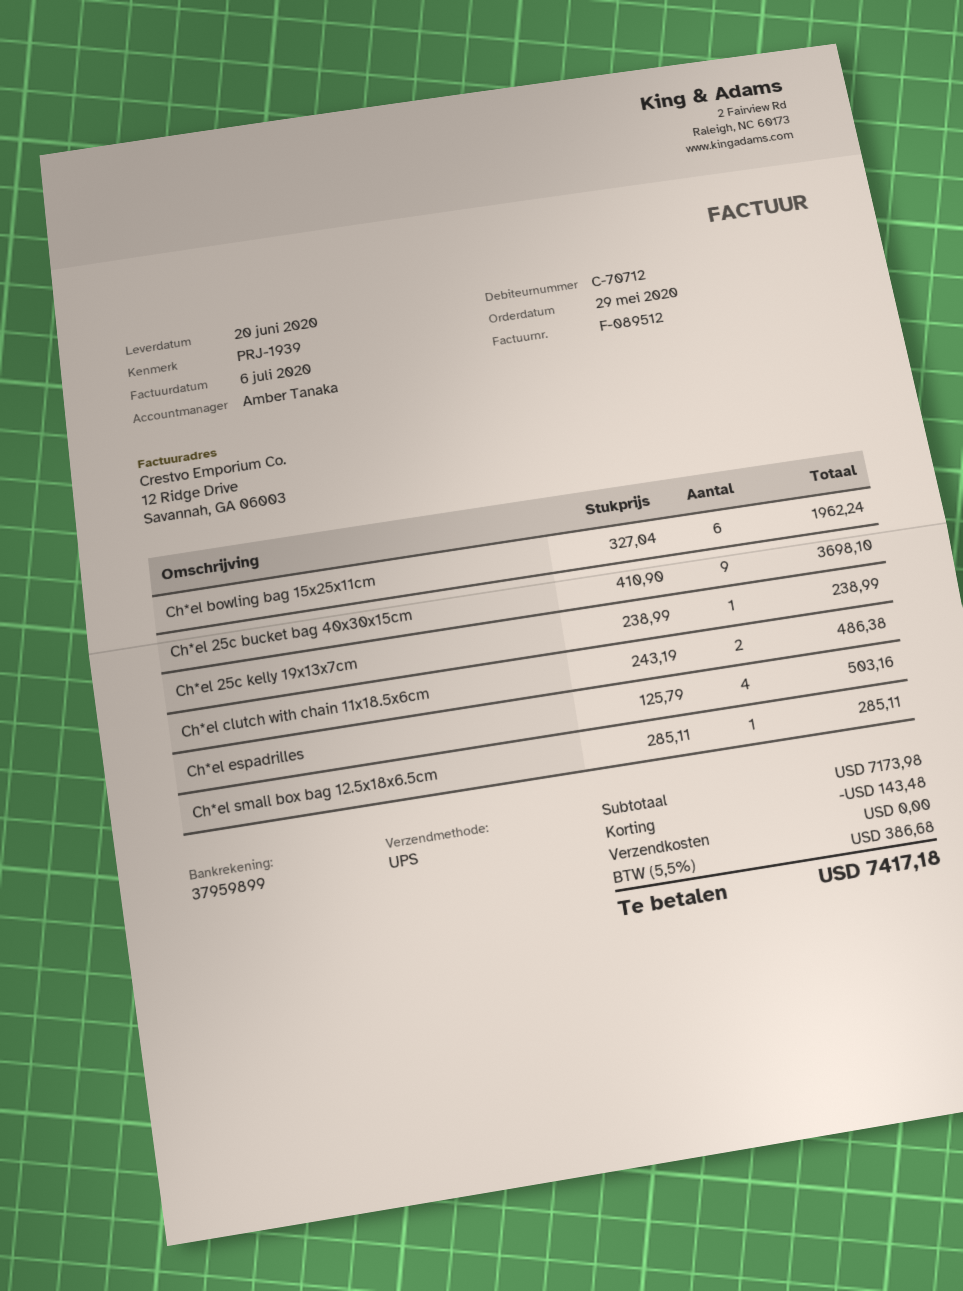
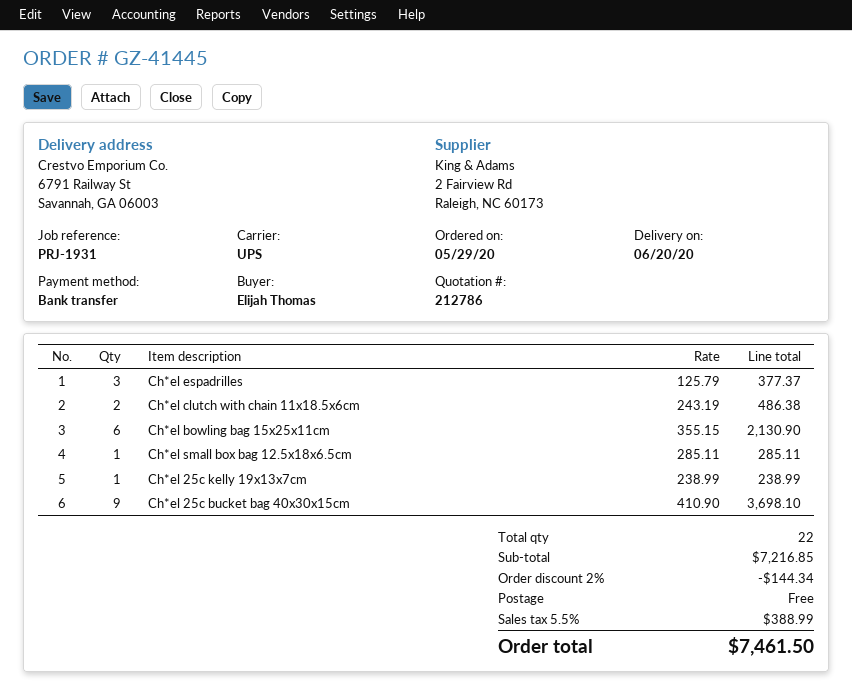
reference: PRJ-1939 -> PRJ-1931
Ch*el bowling bag 15x25x11cm: 6 x 327.04 = 1962.24 -> 6 x 355.15 = 2130.90
Ch*el espadrilles: 4 x 125.79 = 503.16 -> 3 x 125.79 = 377.37
subtotal: 7173.98 -> 7216.85
discount: 143.48 -> 144.34
tax: 5.5% = 386.68 -> 5.5% = 388.99
total: 7417.18 -> 7461.50

